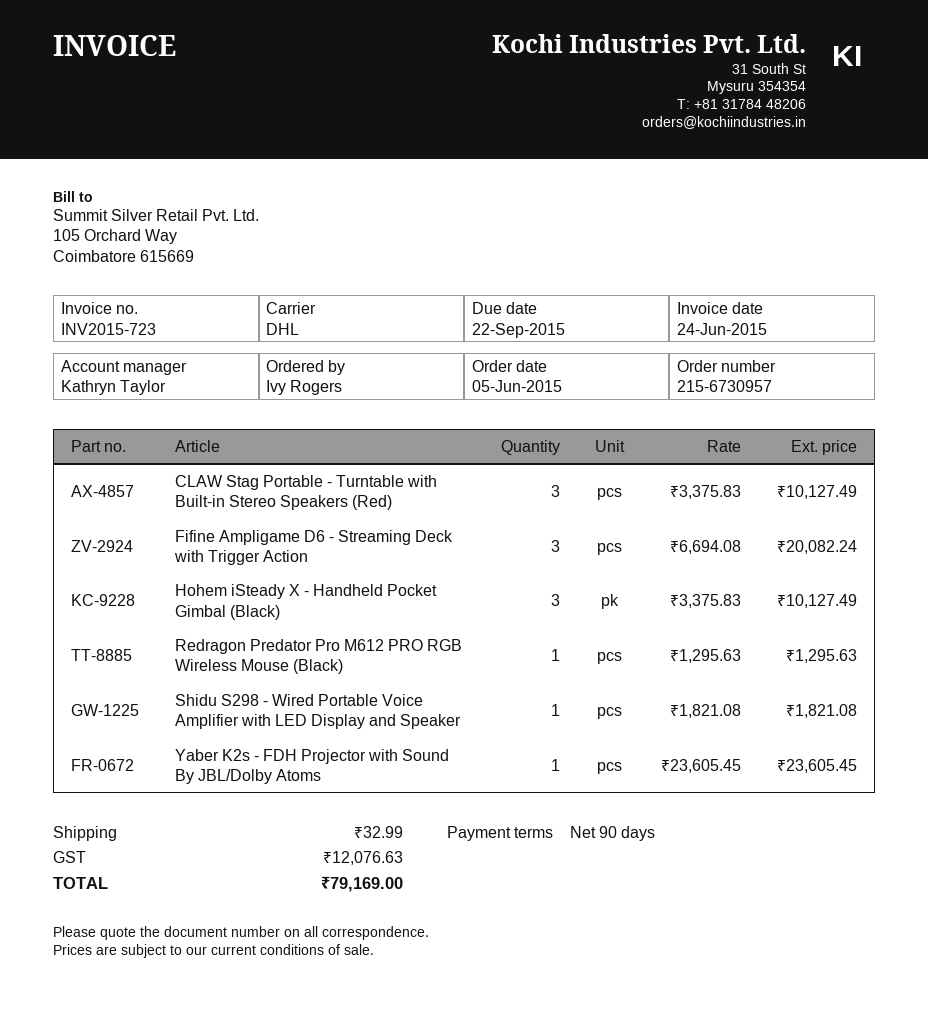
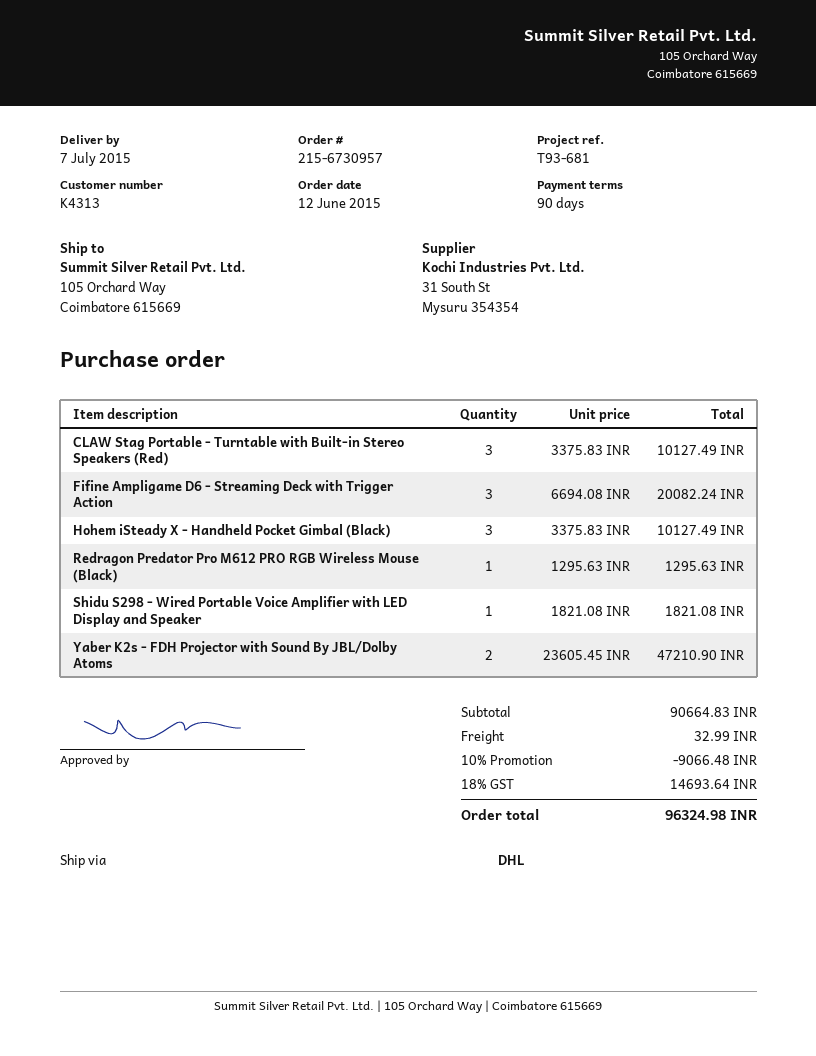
order date: 2015-06-05 -> 2015-06-12
Yaber K2s - FDH Projector with Sound By JBL/Dolby Atoms: 1 x 23605.45 = 23605.45 -> 2 x 23605.45 = 47210.90
discount: none -> 10% = 9066.48
tax: 12076.63 -> 14693.64
total: 79169.00 -> 96324.98

